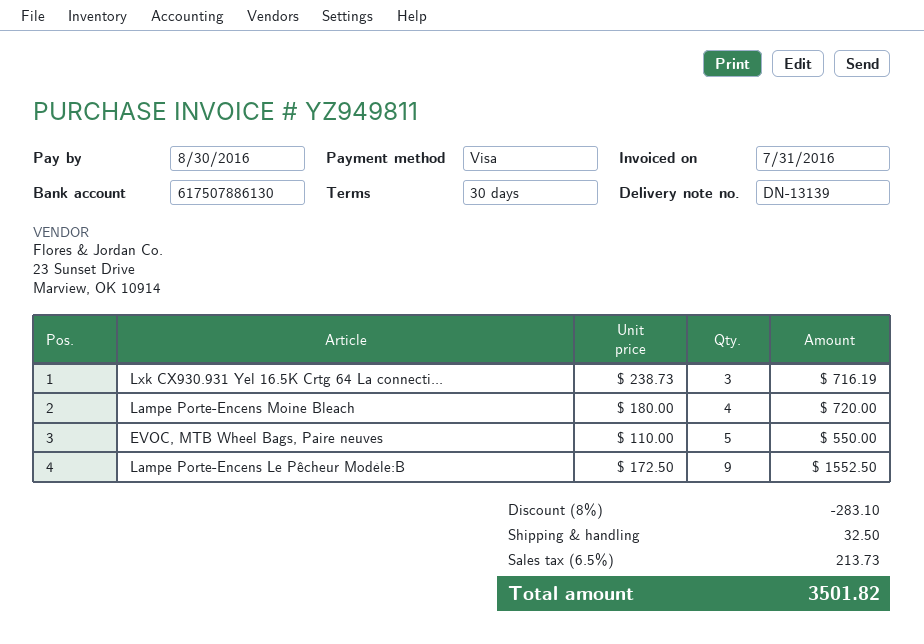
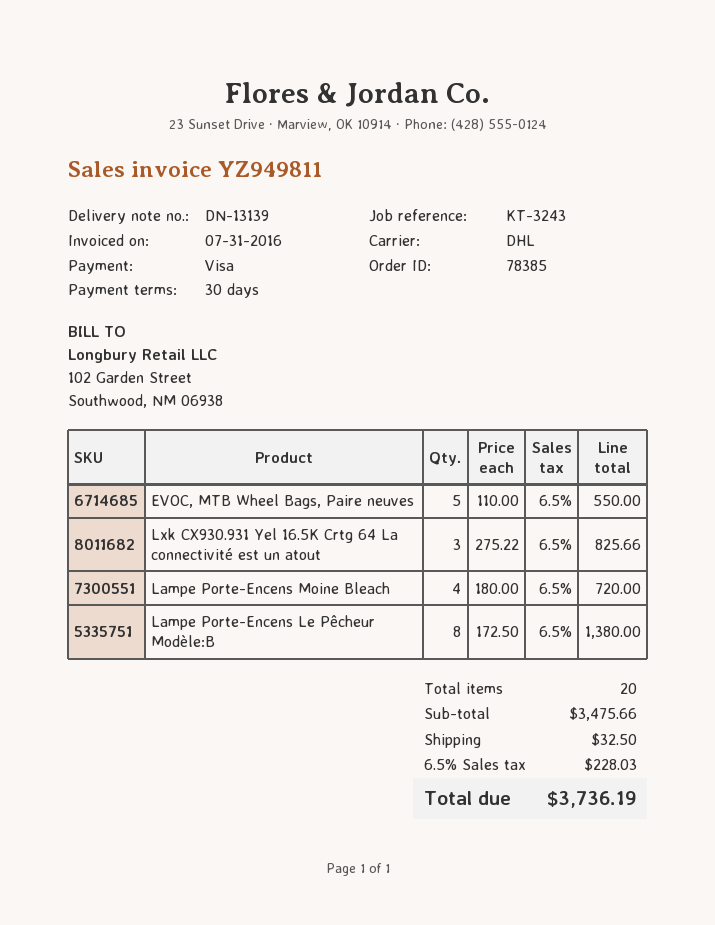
Lxk CX930.931 Yel 16.5K Crtg 64 La connecti...: 3 x 238.73 = 716.19 -> 3 x 275.22 = 825.66
Lampe Porte-Encens Le Pêcheur Modèle:B: 9 x 172.50 = 1552.50 -> 8 x 172.50 = 1380.00
discount: 8% = 283.10 -> none
tax: 6.5% = 213.73 -> 6.5% = 228.03
total: 3501.82 -> 3736.19

